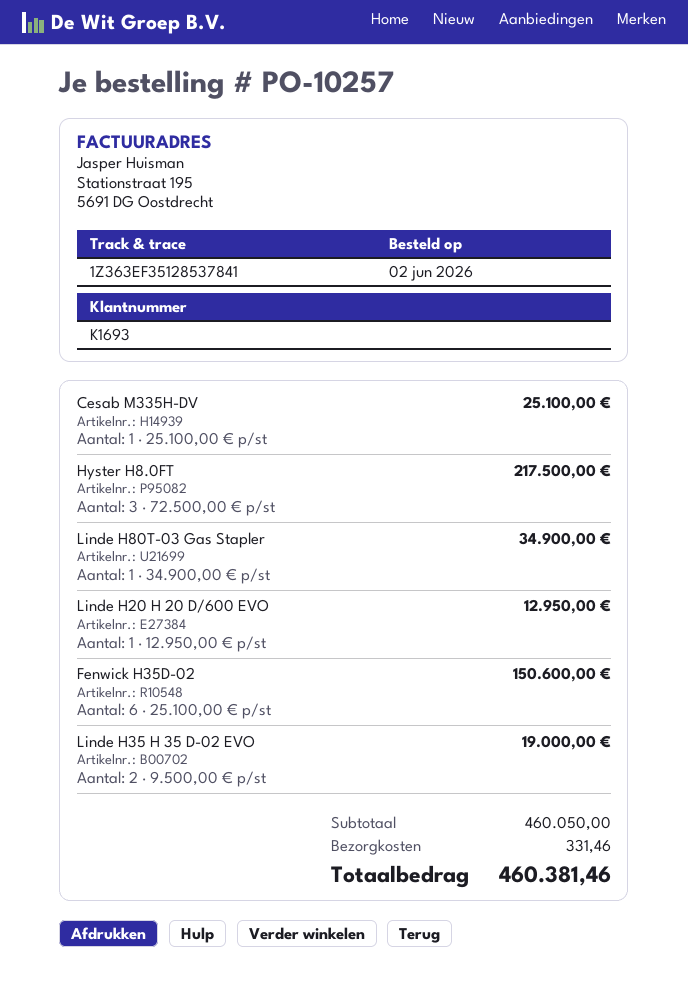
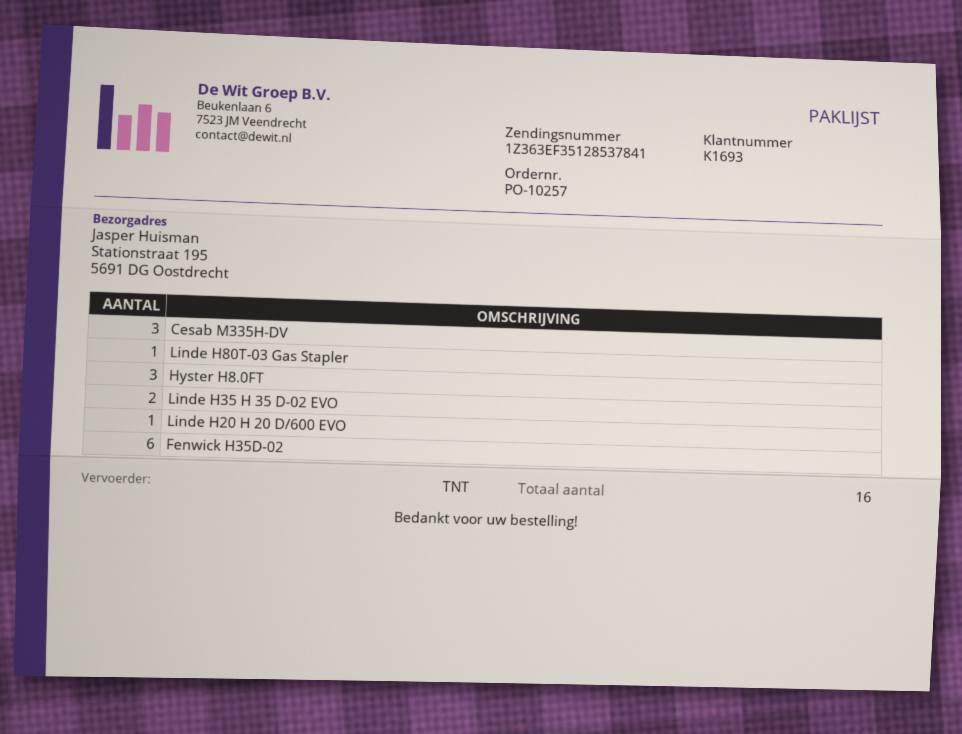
Cesab M335H-DV: 1 -> 3

